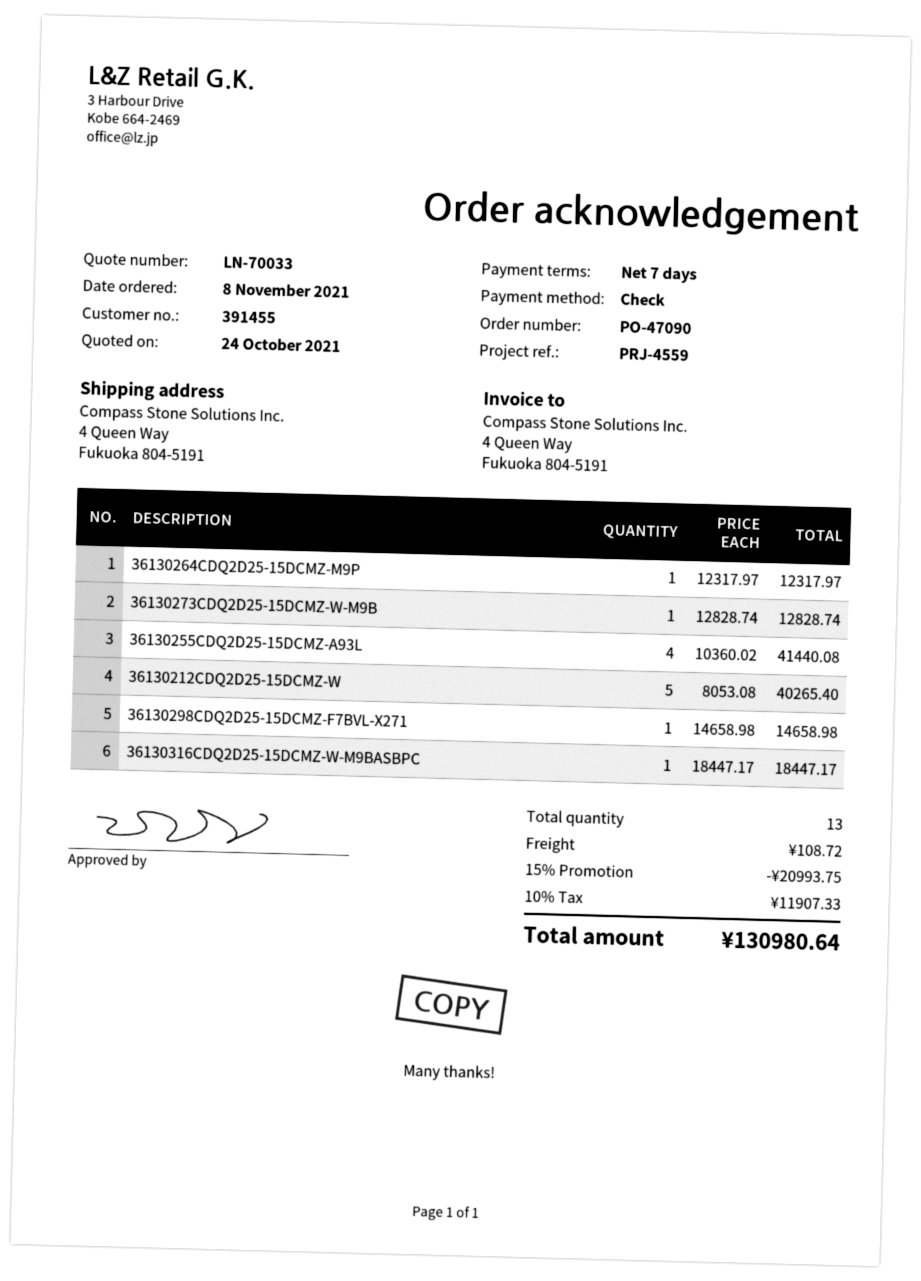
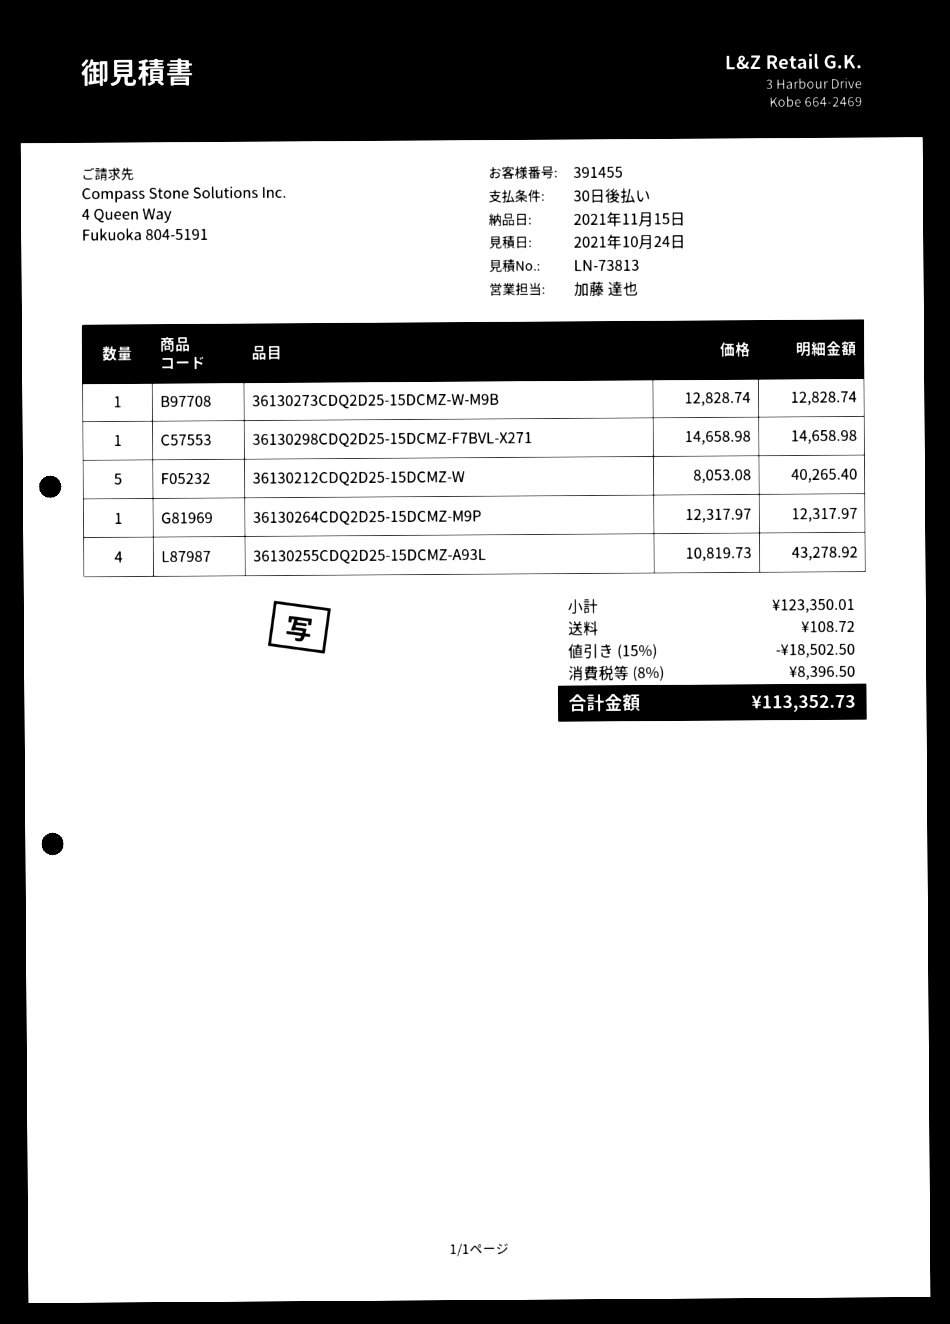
quote number: LN-70033 -> LN-73813
payment terms: 7 days -> 30 days
36130255CDQ2D25-15DCMZ-A93L: 4 x 10360.02 = 41440.08 -> 4 x 10819.73 = 43278.92
36130316CDQ2D25-15DCMZ-W-M9BASBPC: 1 x 18447.17 = 18447.17 -> none
discount: 15% = 20993.75 -> 15% = 18502.50
tax: 10% = 11907.33 -> 8% = 8396.50
total: 130980.64 -> 113352.73

